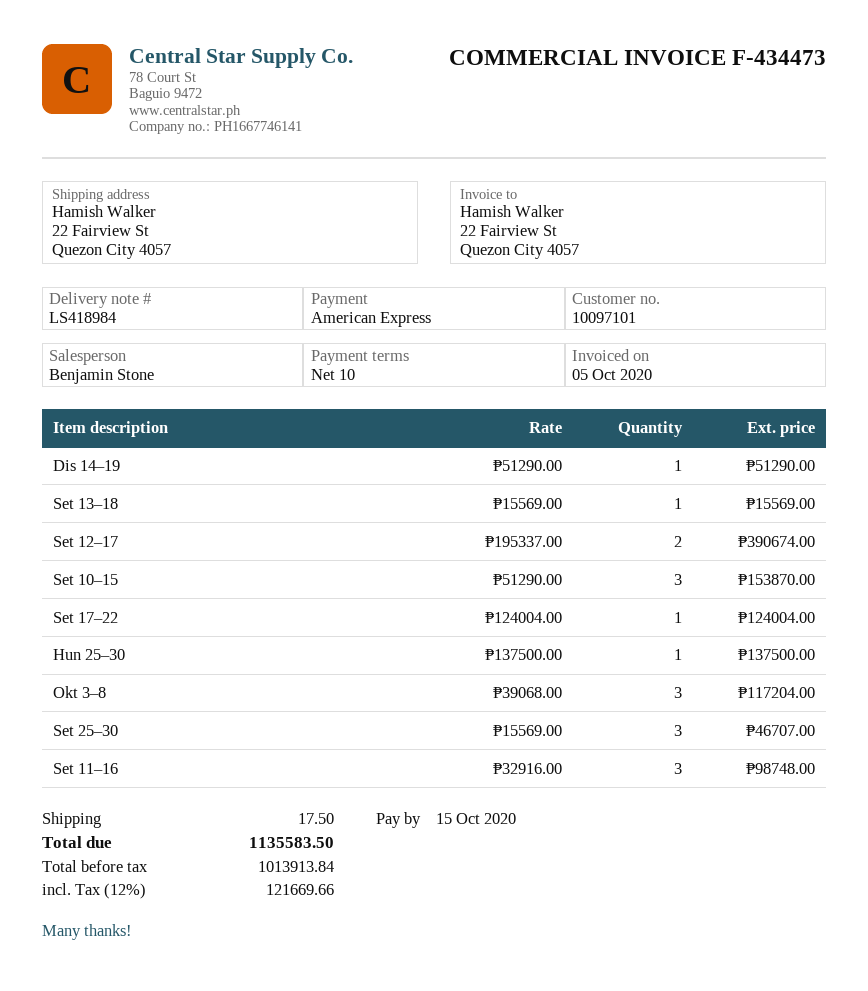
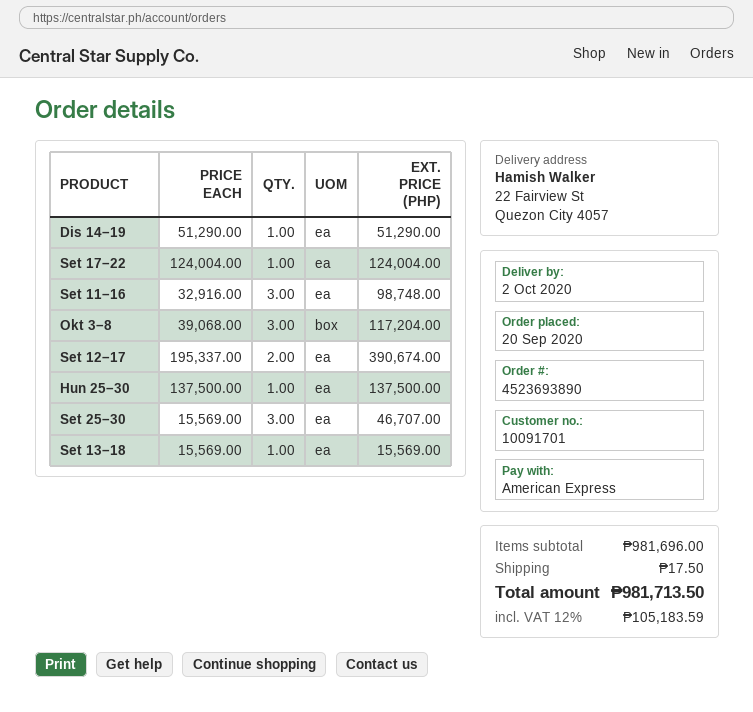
customer number: 10097101 -> 10091701
Set 10–15: 3 x 51290.00 = 153870.00 -> none
tax: 12% = 121669.66 -> 12% = 105183.59
total: 1135583.50 -> 981713.50

